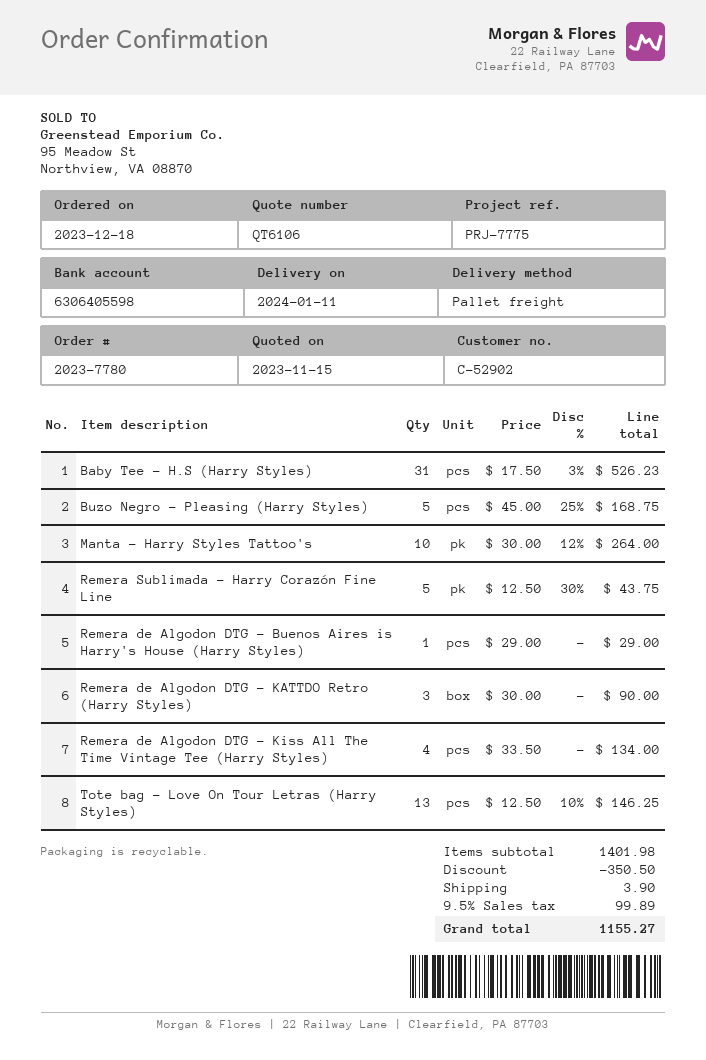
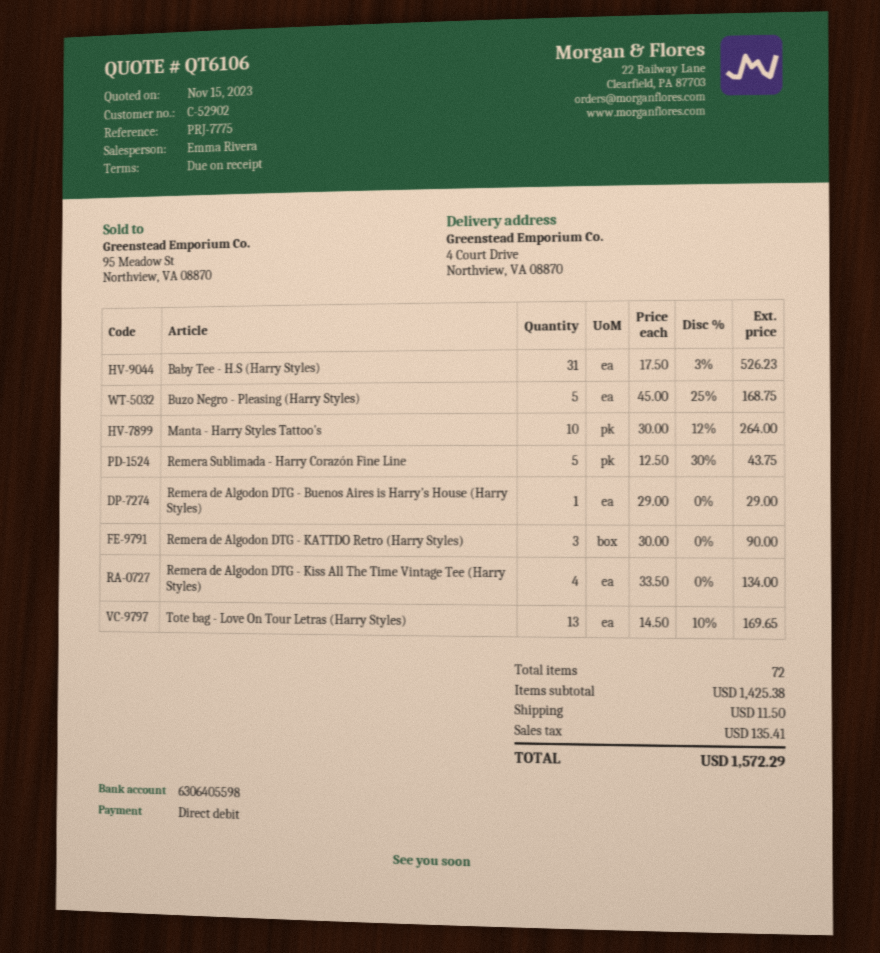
Tote bag - Love On Tour Letras (Harry Styles): 13 x 12.50 - 10% = 146.25 -> 13 x 14.50 - 10% = 169.65
subtotal: 1401.98 -> 1425.38
discount: 350.50 -> none
shipping: 3.90 -> 11.50
tax: 99.89 -> 135.41
total: 1155.27 -> 1572.29

